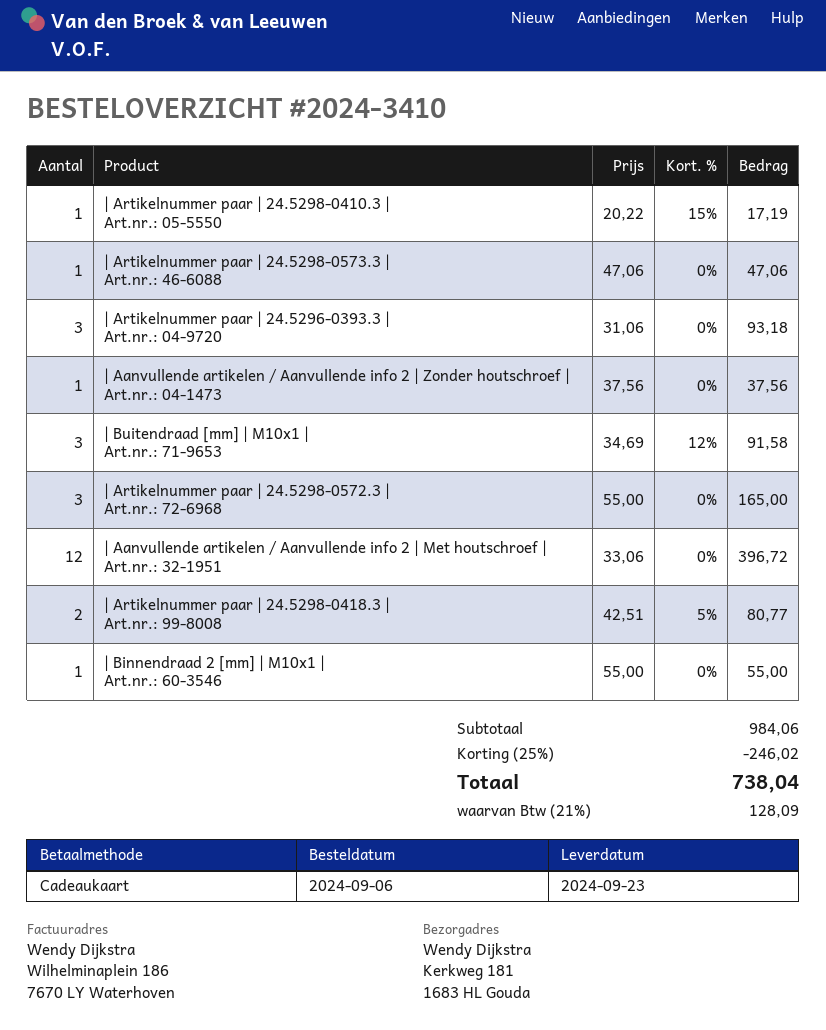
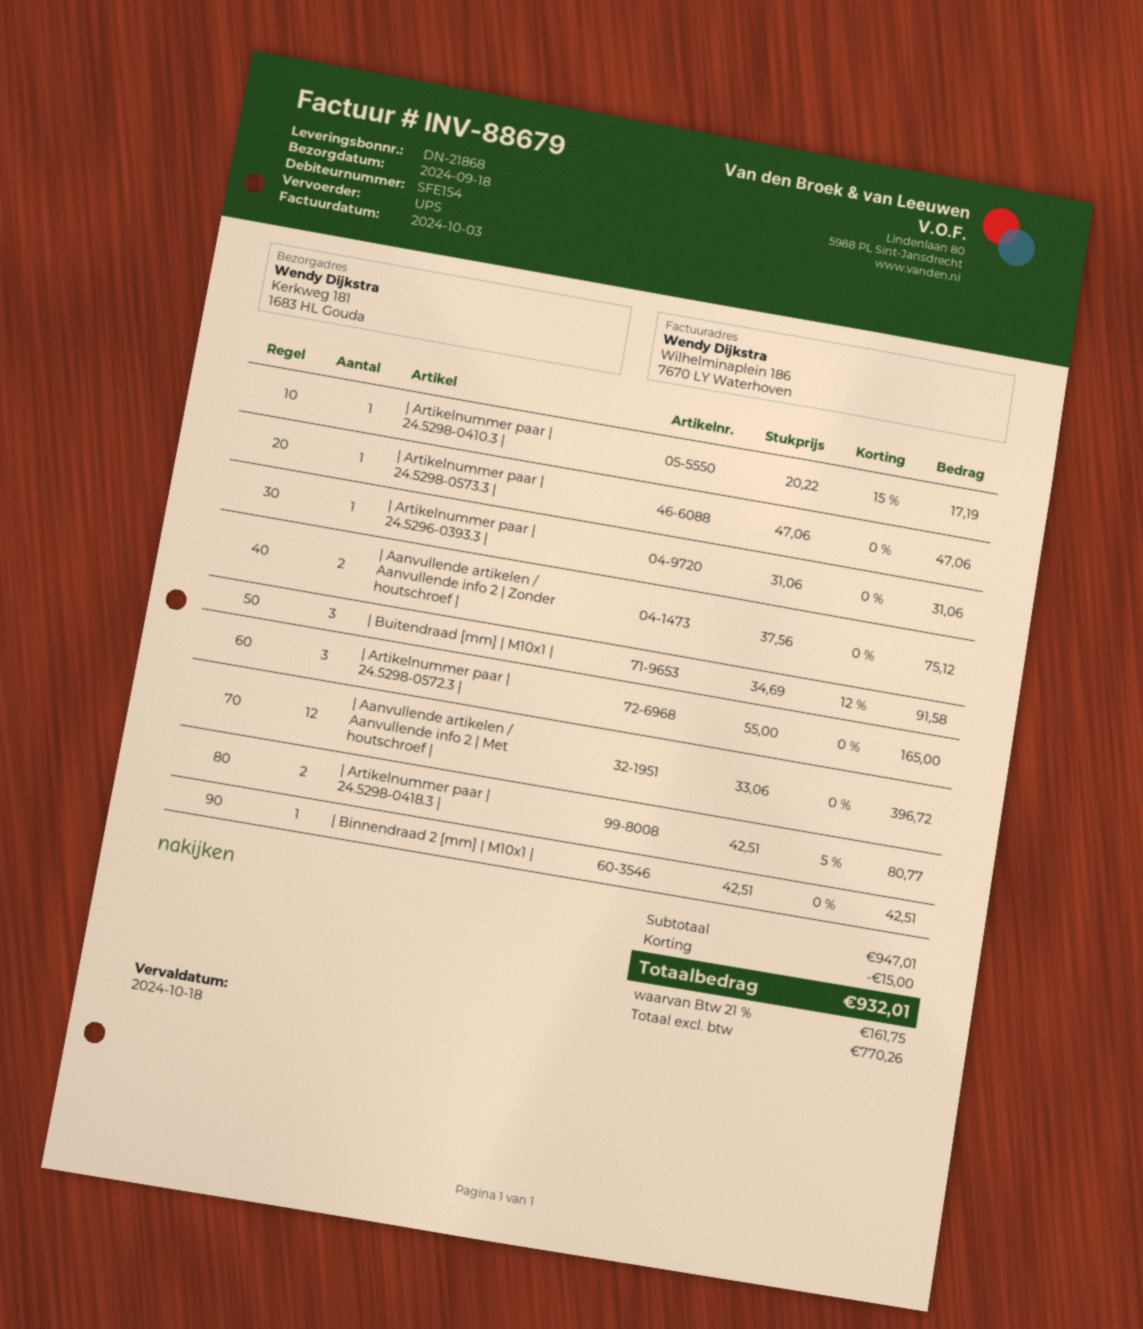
delivery date: 2024-09-23 -> 2024-09-18
| Artikelnummer paar | 24.5296-0393.3 |: 3 x 31.06 = 93.18 -> 1 x 31.06 = 31.06
| Aanvullende artikelen / Aanvullende info 2 | Zonder houtschroef |: 1 x 37.56 = 37.56 -> 2 x 37.56 = 75.12
| Binnendraad 2 [mm] | M10x1 |: 1 x 55.00 = 55.00 -> 1 x 42.51 = 42.51
subtotal: 984.06 -> 947.01
discount: 246.02 -> 15.00
tax: 21% = 128.09 -> 21% = 161.75
total: 738.04 -> 932.01

